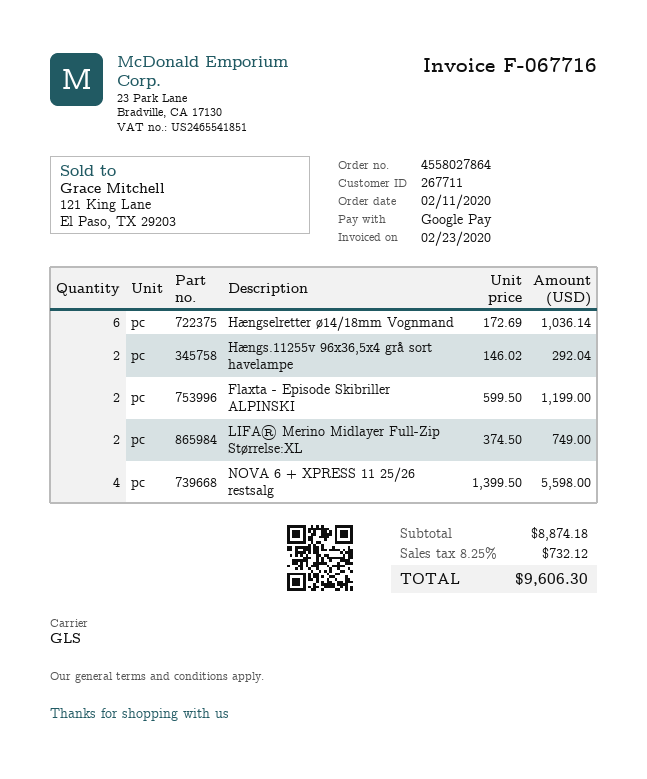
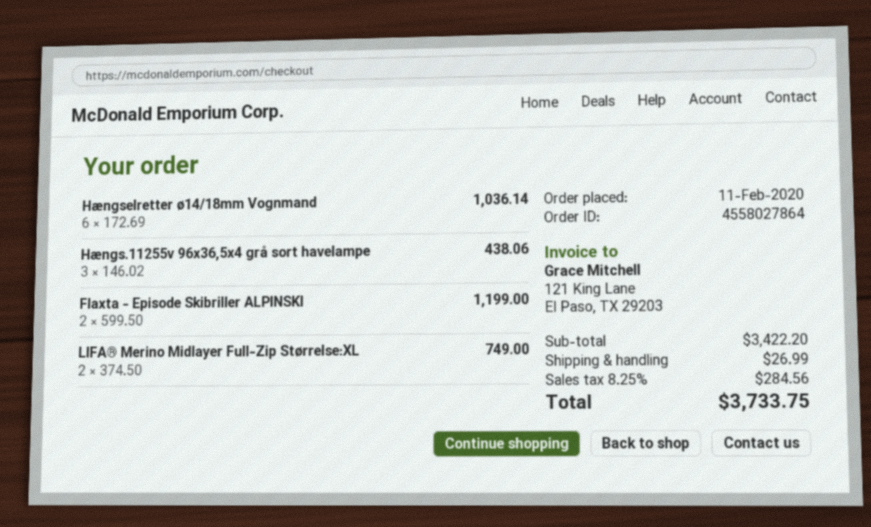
Hængs.11255v 96x36,5x4 grå sort havelampe: 2 x 146.02 = 292.04 -> 3 x 146.02 = 438.06
NOVA 6 + XPRESS 11 25/26 restsalg: 4 x 1399.50 = 5598.00 -> none
subtotal: 8874.18 -> 3422.20
shipping: none -> 26.99
tax: 8.25% = 732.12 -> 8.25% = 284.56
total: 9606.30 -> 3733.75

